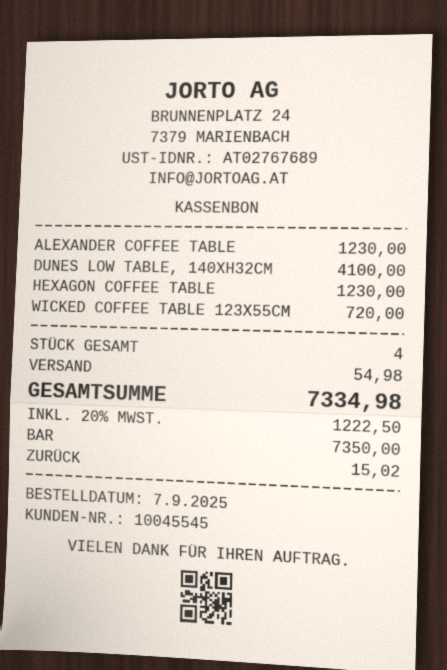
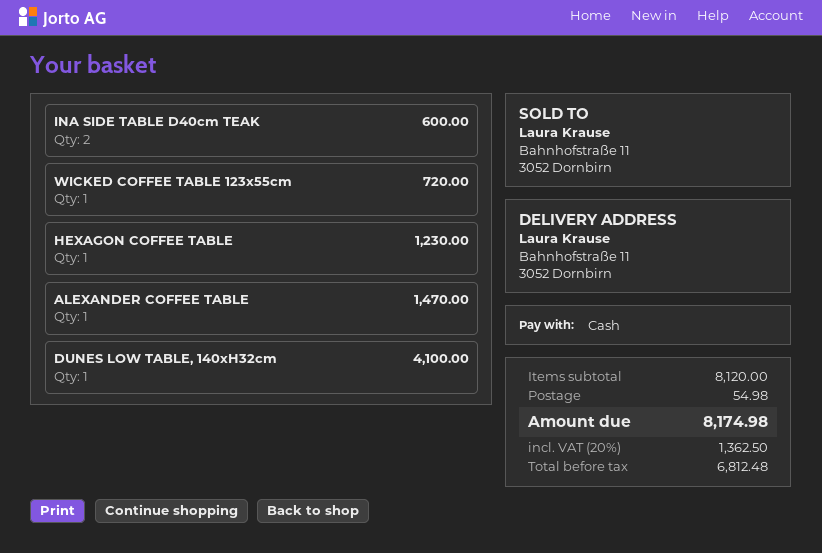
ALEXANDER COFFEE TABLE: 1 for 1230.00 -> 1 for 1470.00
INA SIDE TABLE D40cm TEAK: none -> 2 for 600.00
tax: 20% = 1222.50 -> 20% = 1362.50
total: 7334.98 -> 8174.98

